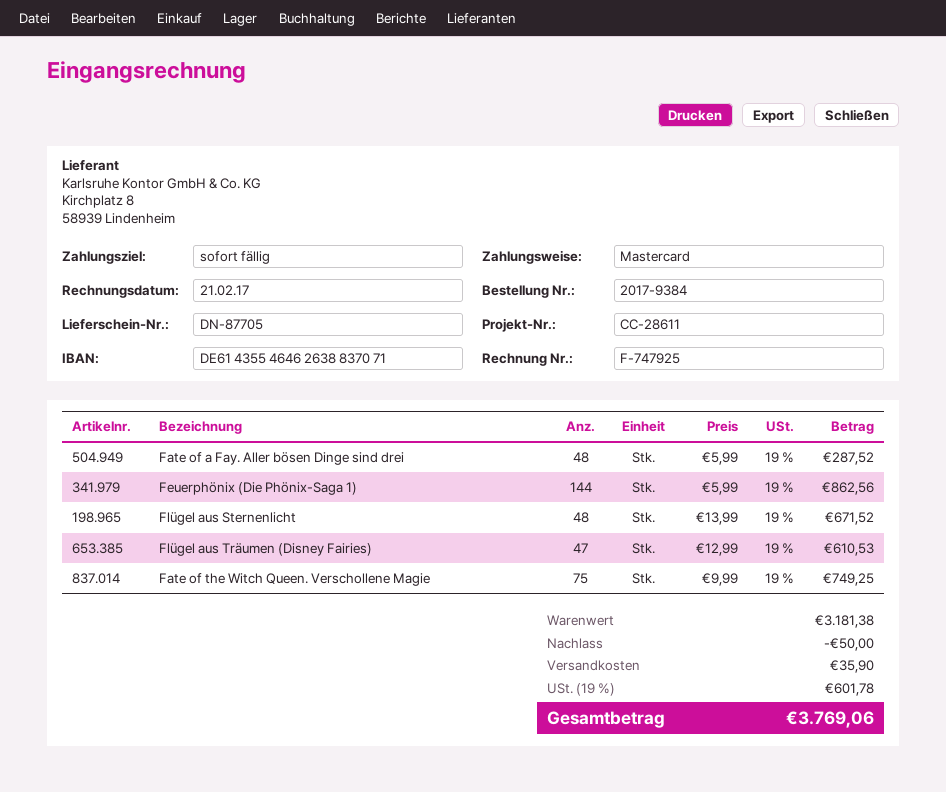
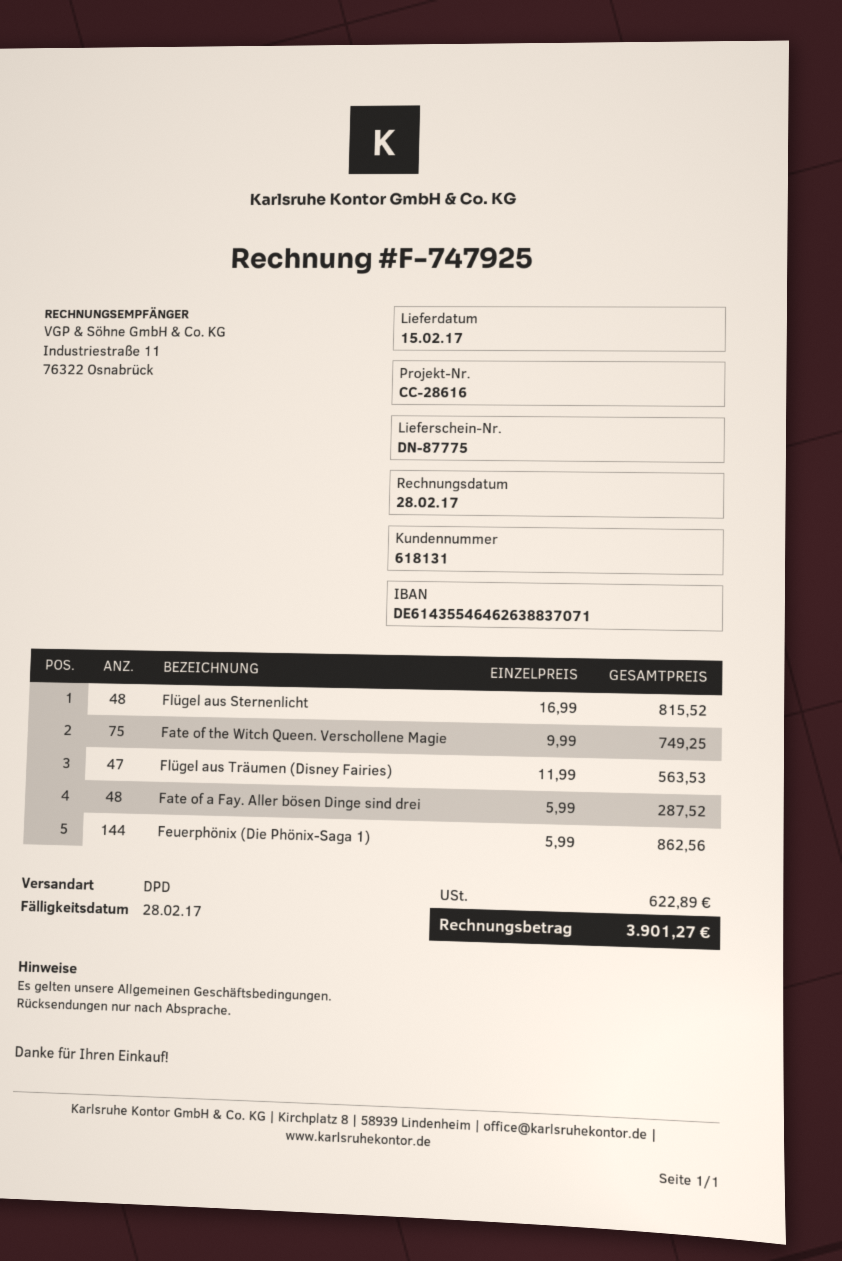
delivery note number: DN-87705 -> DN-87775
invoice date: 2017-02-21 -> 2017-02-28
reference: CC-28611 -> CC-28616
Flügel aus Sternenlicht: 48 x 13.99 = 671.52 -> 48 x 16.99 = 815.52
Flügel aus Träumen (Disney Fairies): 47 x 12.99 = 610.53 -> 47 x 11.99 = 563.53
discount: 50.00 -> none
shipping: 35.90 -> none
tax: 601.78 -> 622.89
total: 3769.06 -> 3901.27

